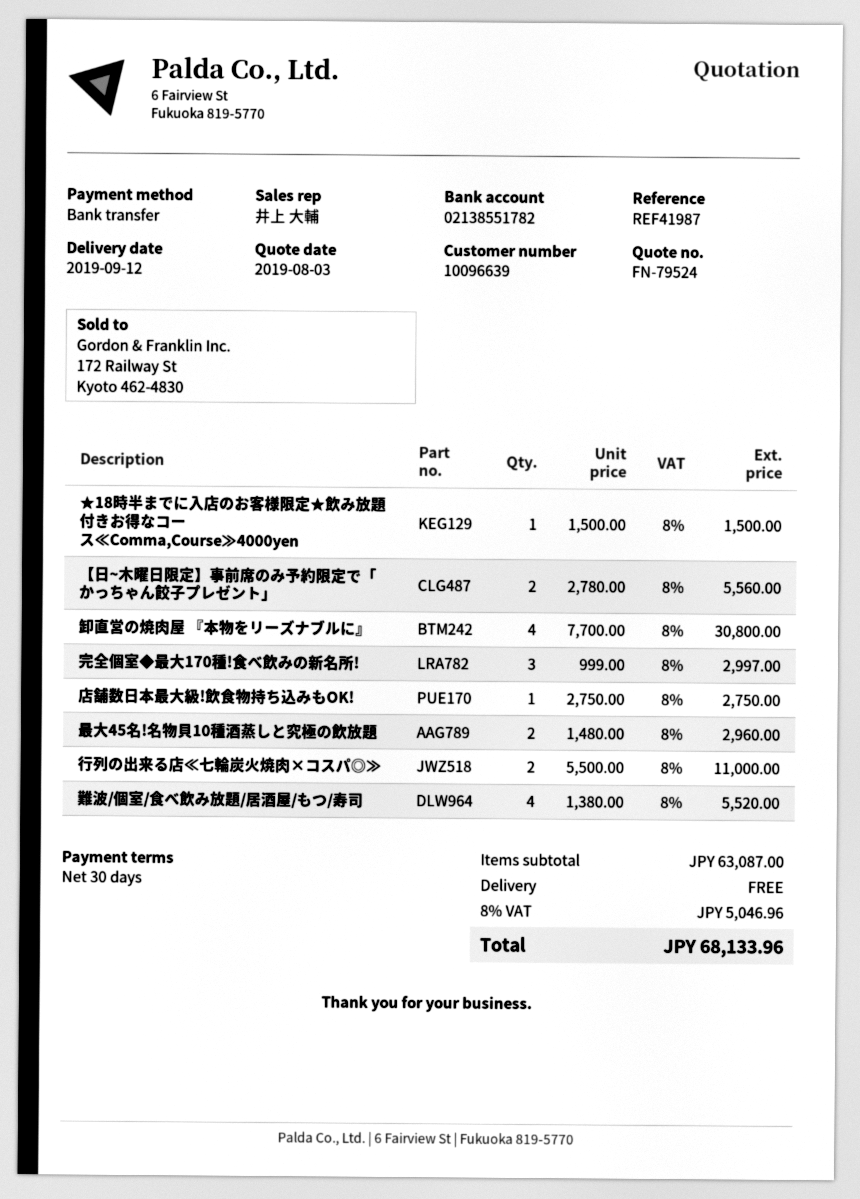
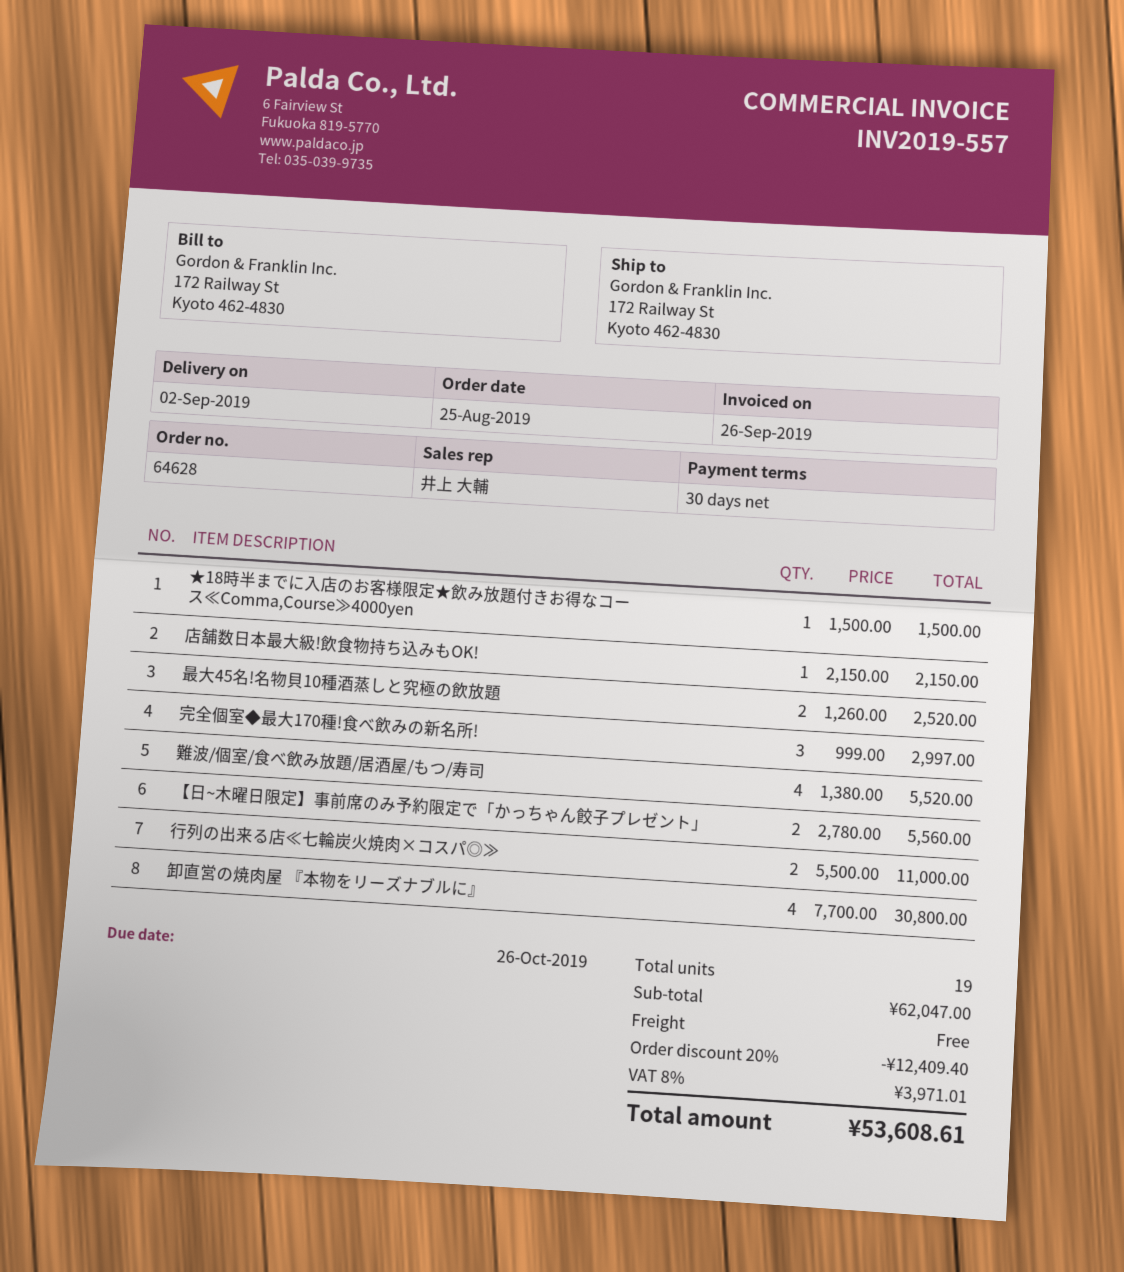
delivery date: 2019-09-12 -> 2019-09-02
店舗数日本最大級!飲食物持ち込みもOK!: 1 x 2750.00 = 2750.00 -> 1 x 2150.00 = 2150.00
最大45名!名物貝10種酒蒸しと究極の飲放題: 2 x 1480.00 = 2960.00 -> 2 x 1260.00 = 2520.00
subtotal: 63087.00 -> 62047.00
discount: none -> 20% = 12409.40
tax: 8% = 5046.96 -> 8% = 3971.01
total: 68133.96 -> 53608.61

